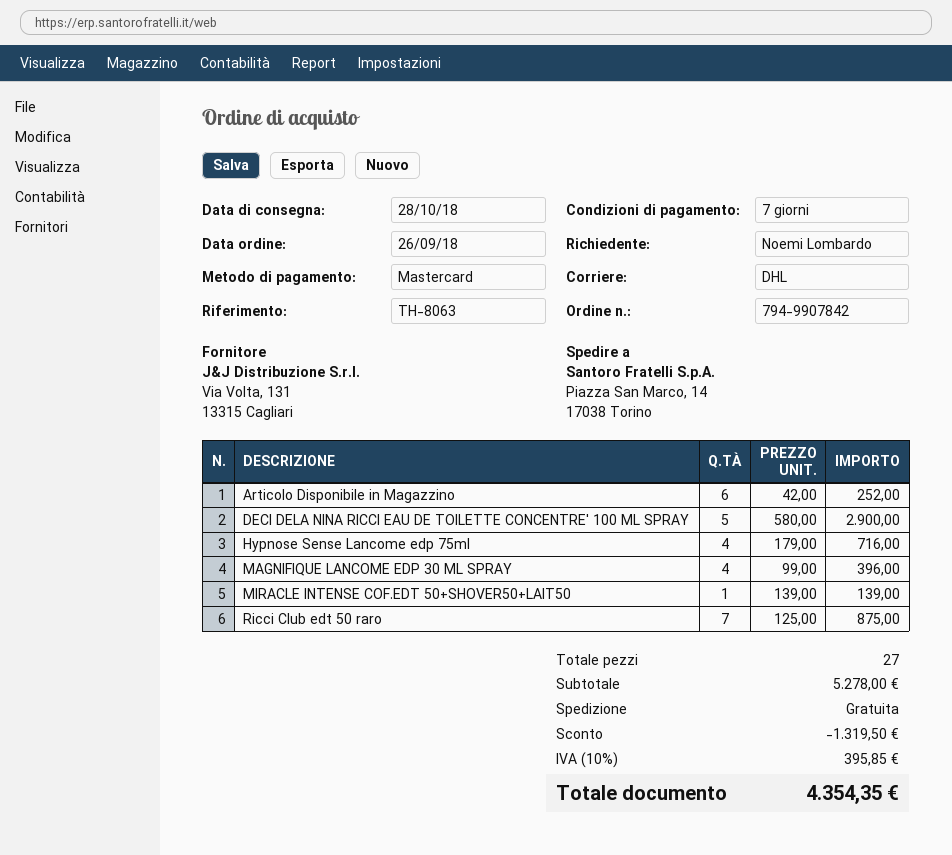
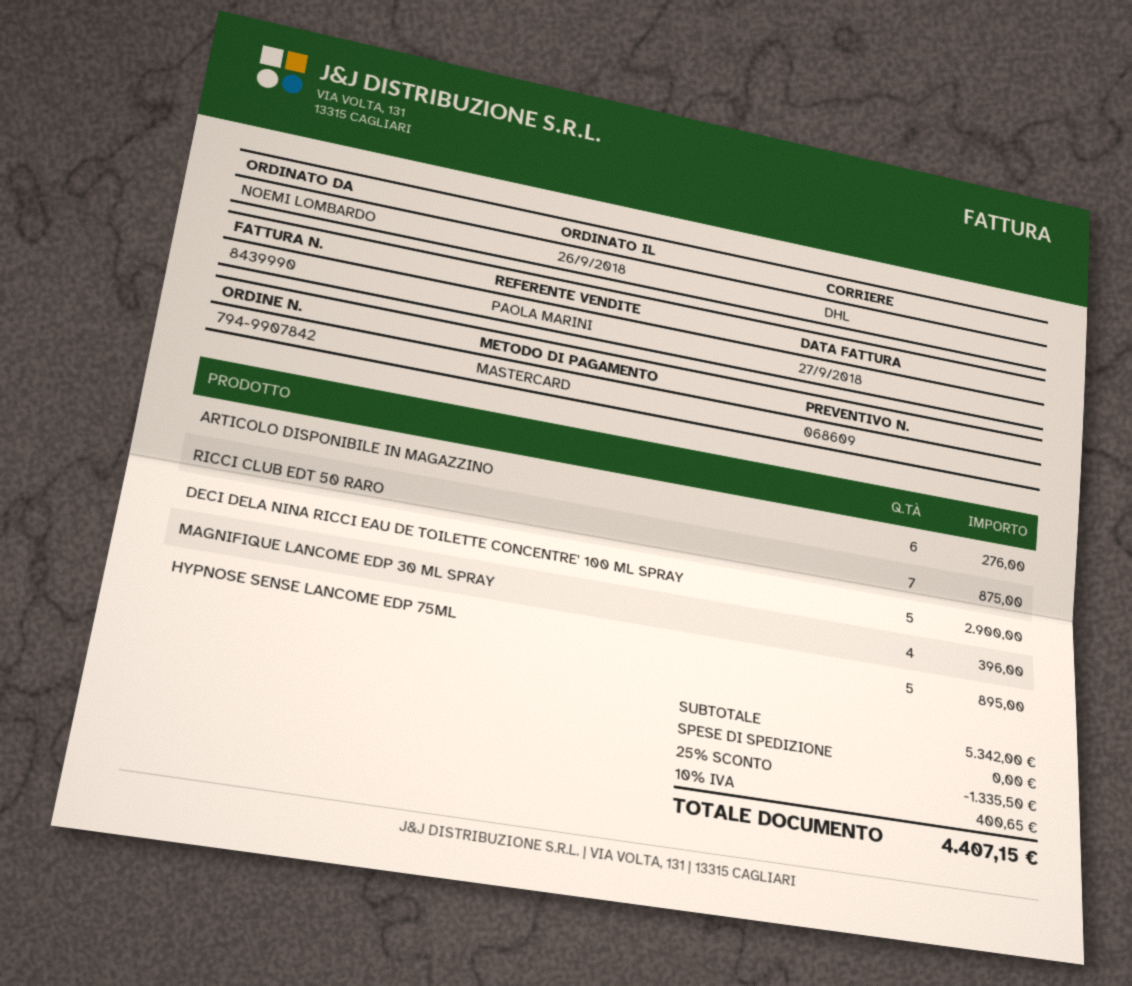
Articolo Disponibile in Magazzino: 6 for 252.00 -> 6 for 276.00
Hypnose Sense Lancome edp 75ml: 4 for 716.00 -> 5 for 895.00
MIRACLE INTENSE COF.EDT 50+SHOVER50+LAIT50: 1 for 139.00 -> none
subtotal: 5278.00 -> 5342.00
discount: 1319.50 -> 1335.50
tax: 10% = 395.85 -> 10% = 400.65
total: 4354.35 -> 4407.15

